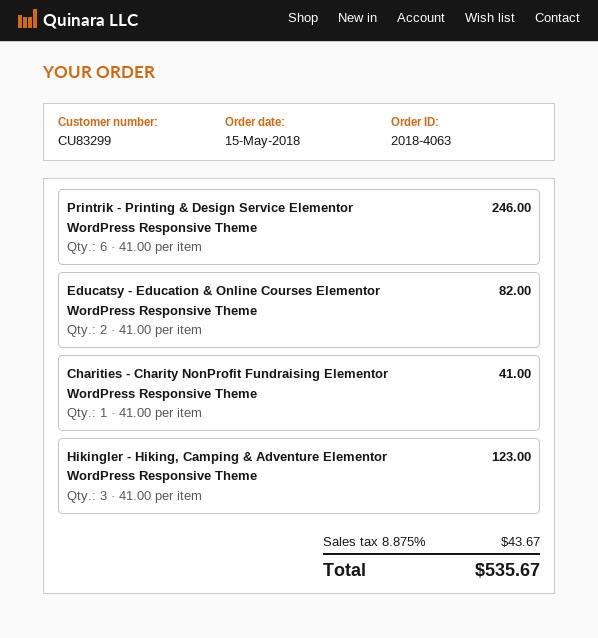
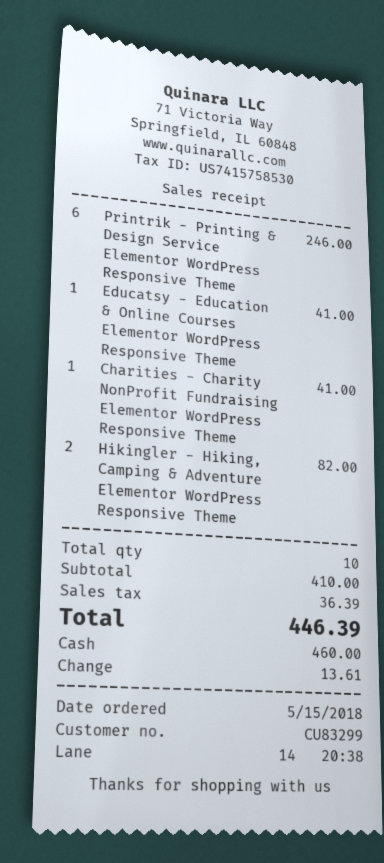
Educatsy - Education & Online Courses Elementor WordPress Responsive Theme: 2 for 82.00 -> 1 for 41.00
Hikingler - Hiking, Camping & Adventure Elementor WordPress Responsive Theme: 3 for 123.00 -> 2 for 82.00
tax: 43.67 -> 36.39
total: 535.67 -> 446.39

